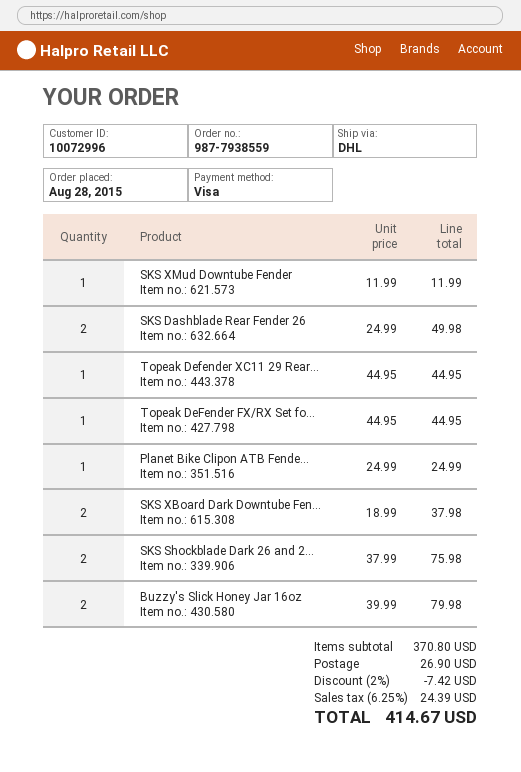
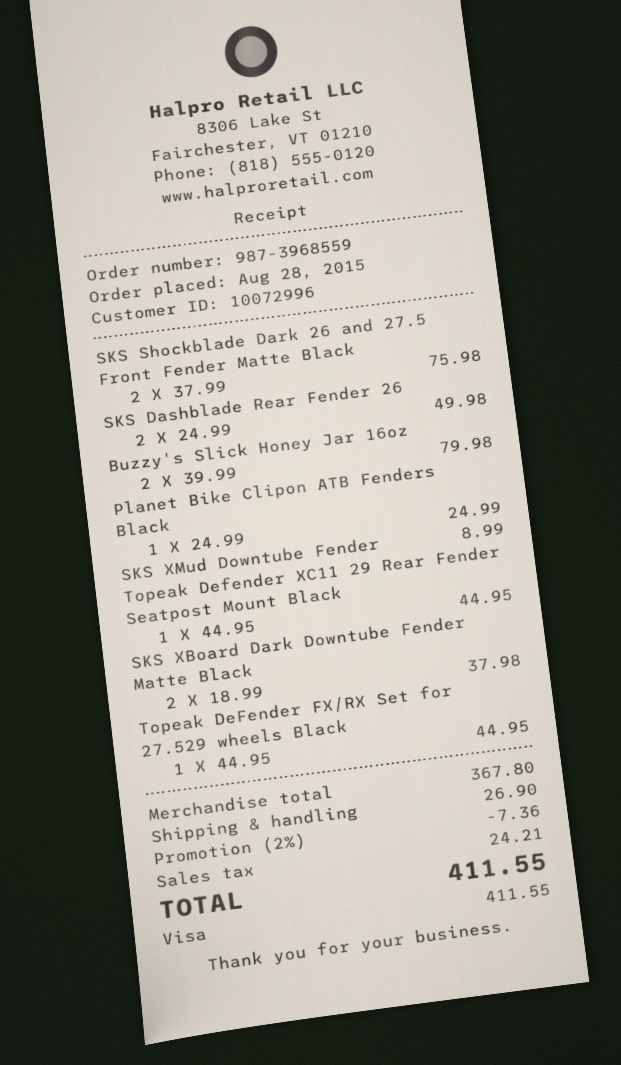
order number: 987-7938559 -> 987-3968559
SKS XMud Downtube Fender: 1 x 11.99 = 11.99 -> 1 x 8.99 = 8.99
subtotal: 370.80 -> 367.80
discount: 2% = 7.42 -> 2% = 7.36
tax: 24.39 -> 24.21
total: 414.67 -> 411.55

